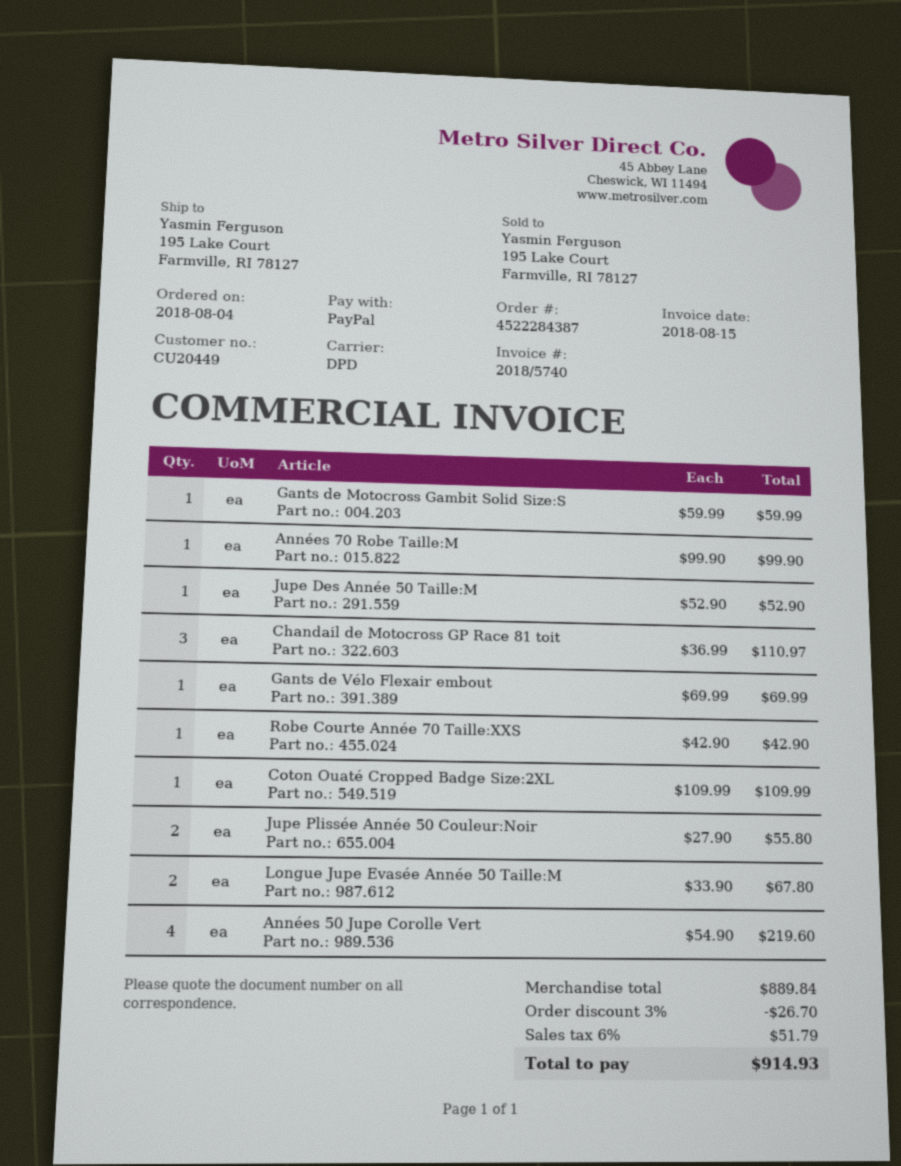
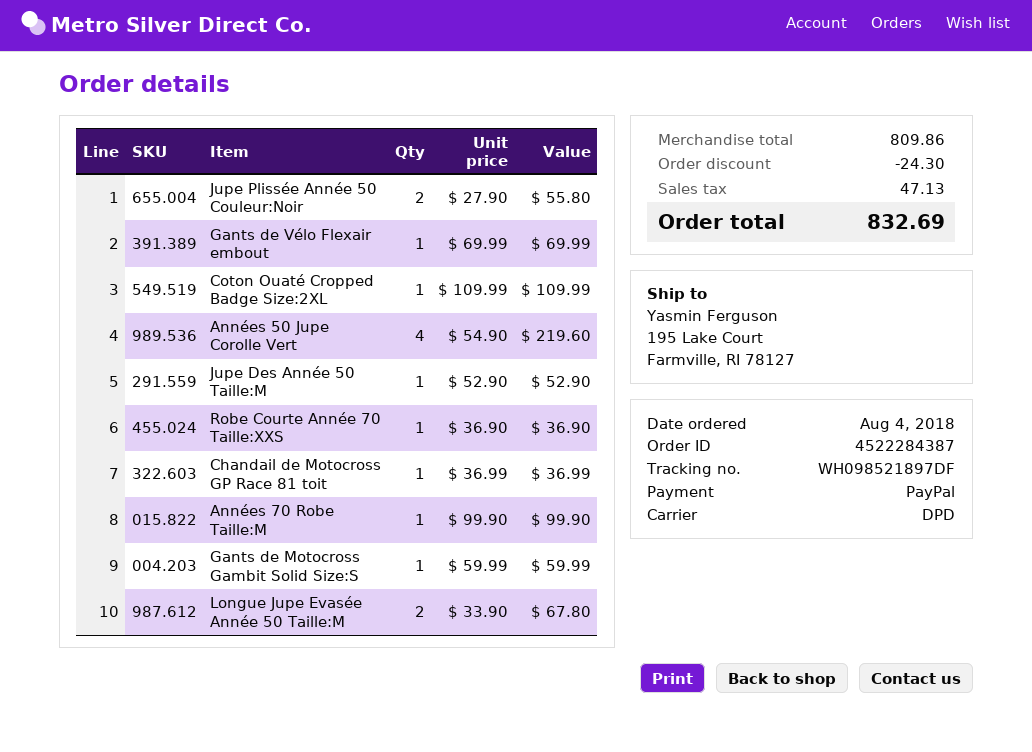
Chandail de Motocross GP Race 81 toit: 3 x 36.99 = 110.97 -> 1 x 36.99 = 36.99
Robe Courte Année 70 Taille:XXS: 1 x 42.90 = 42.90 -> 1 x 36.90 = 36.90
subtotal: 889.84 -> 809.86
discount: 26.70 -> 24.30
tax: 51.79 -> 47.13
total: 914.93 -> 832.69

